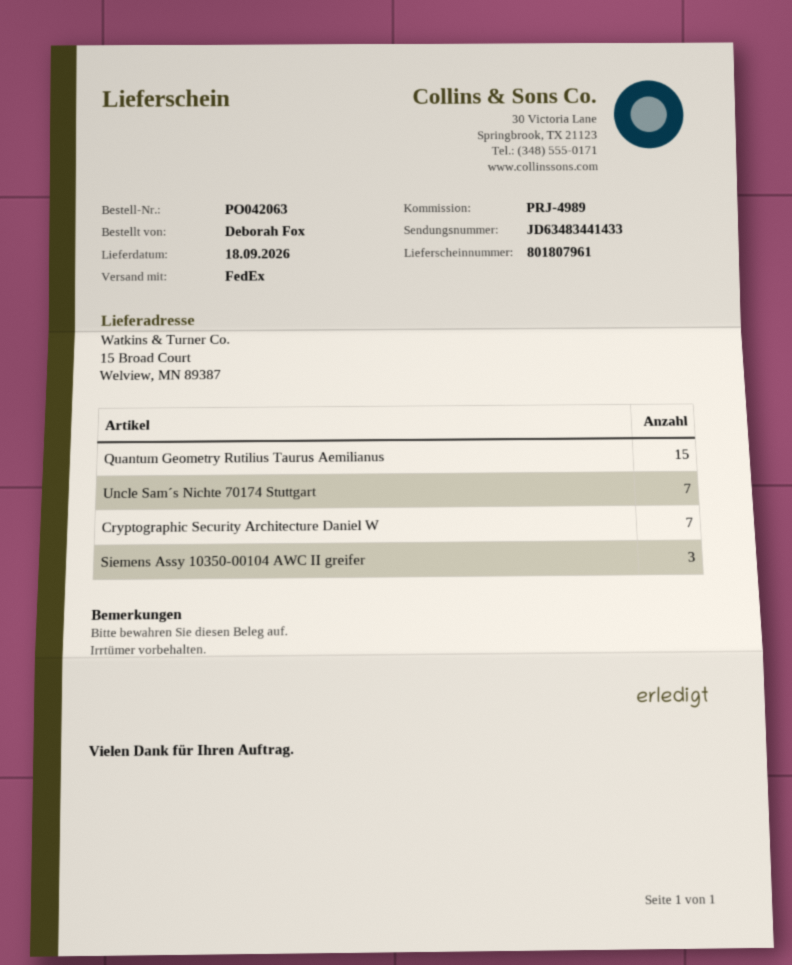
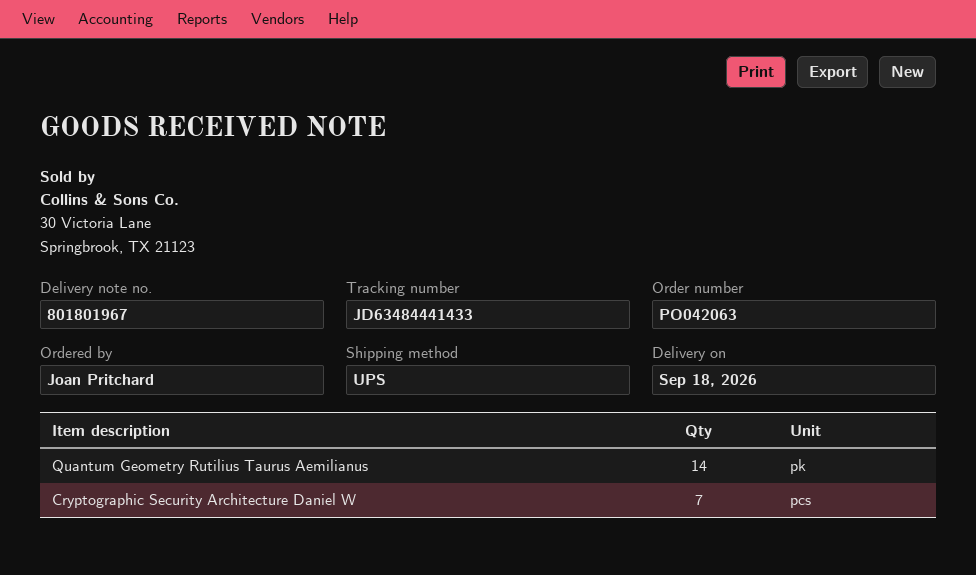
delivery note number: 801807961 -> 801801967
ordered by: Deborah Fox -> Joan Pritchard
shipping method: FedEx -> UPS
tracking number: JD63483441433 -> JD63484441433
Quantum Geometry Rutilius Taurus Aemilianus: 15 -> 14
Uncle Sam´s Nichte 70174 Stuttgart: 7 -> none
Siemens Assy 10350-00104 AWC II greifer: 3 -> none

